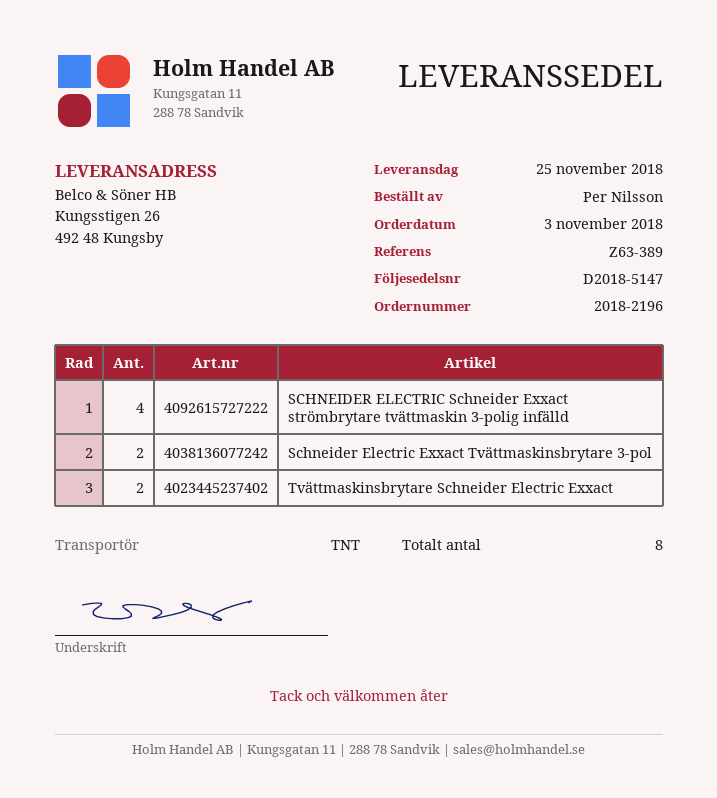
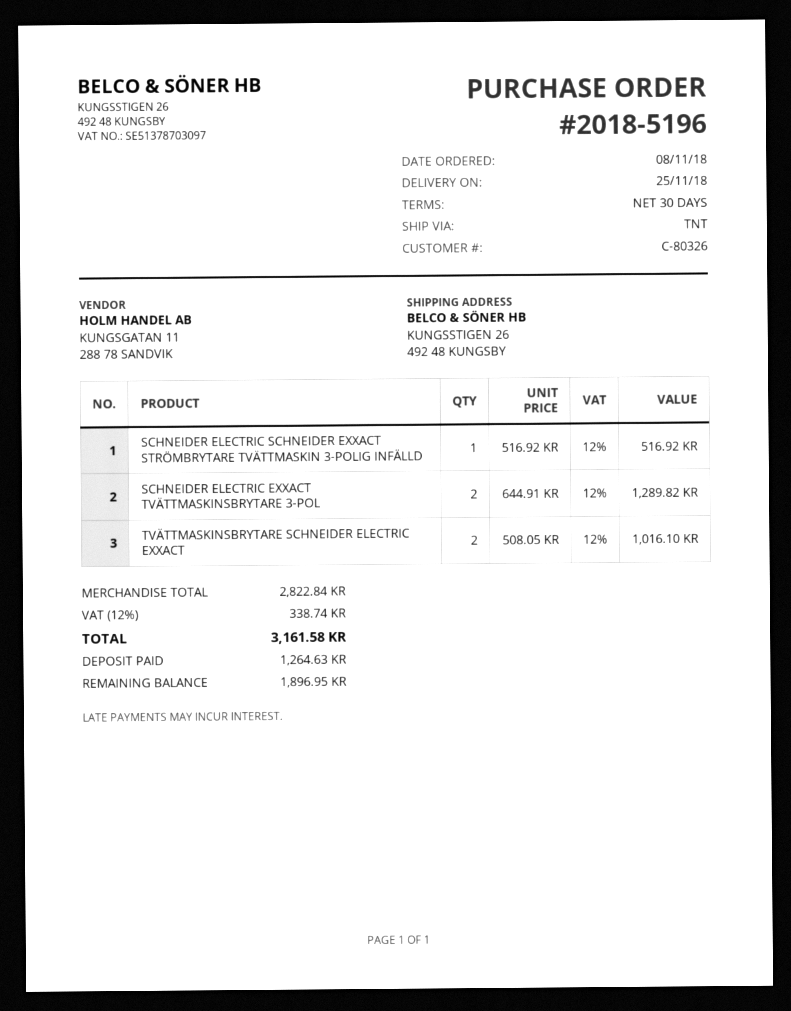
order number: 2018-2196 -> 2018-5196
order date: 2018-11-03 -> 2018-11-08
SCHNEIDER ELECTRIC Schneider Exxact strömbrytare tvättmaskin 3-polig infälld: 4 -> 1

